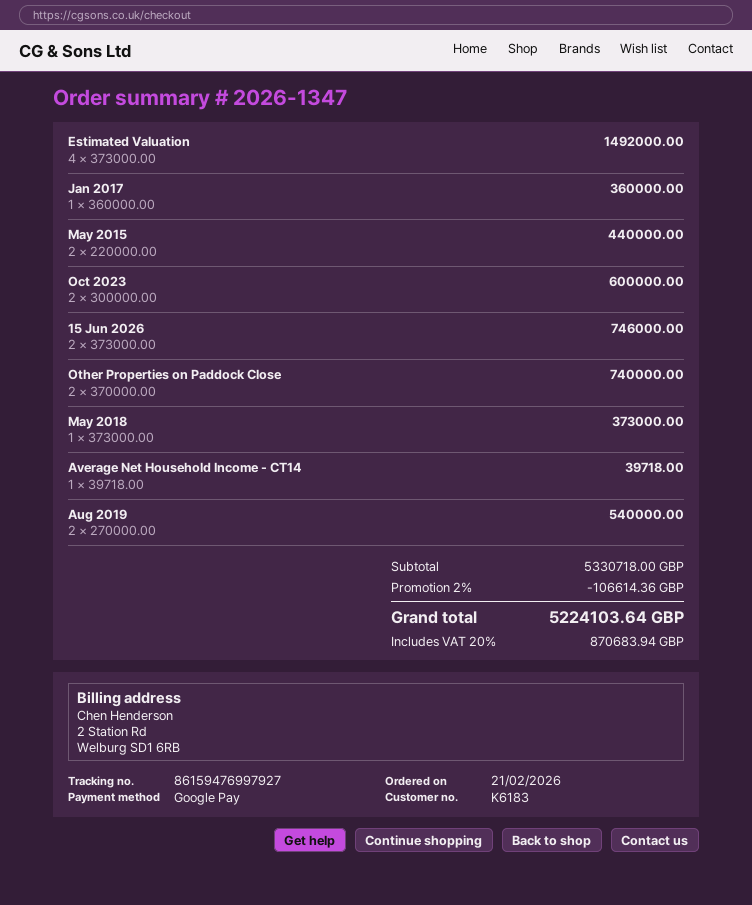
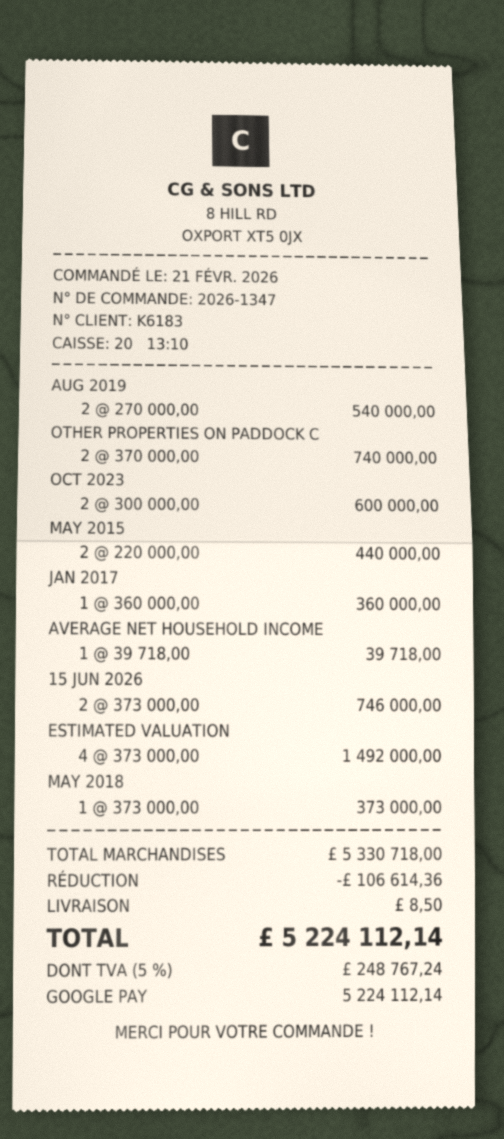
shipping: none -> 8.50
tax: 20% = 870683.94 -> 5% = 248767.24
total: 5224103.64 -> 5224112.14

